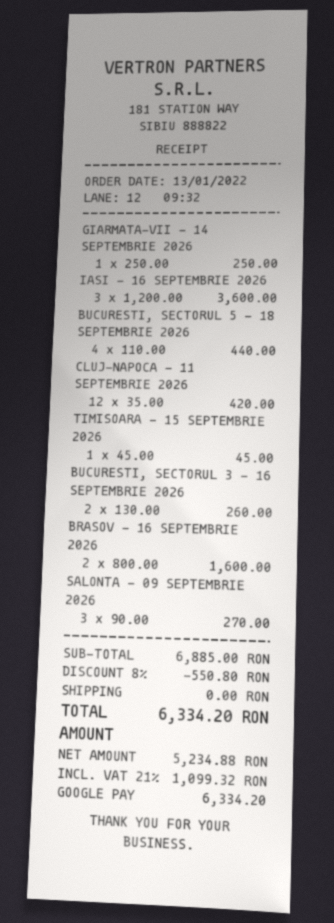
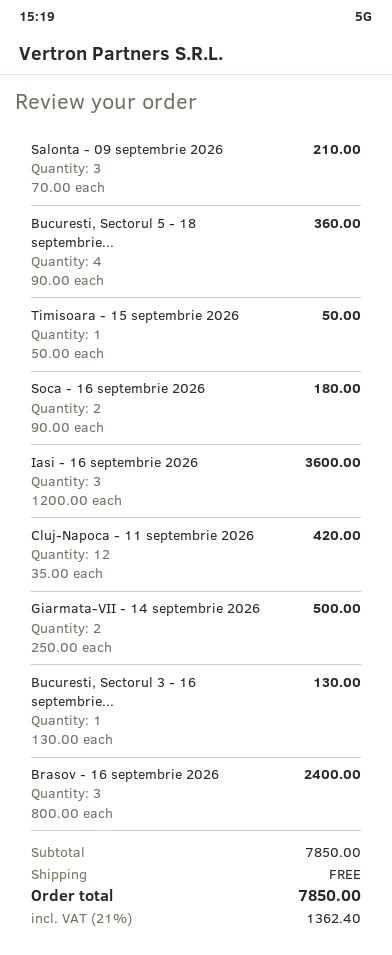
GIARMATA-VII - 14 SEPTEMBRIE 2026: 1 x 250.00 = 250.00 -> 2 x 250.00 = 500.00
BUCURESTI, SECTORUL 5 - 18 SEPTEMBRIE 2026: 4 x 110.00 = 440.00 -> 4 x 90.00 = 360.00
TIMISOARA - 15 SEPTEMBRIE 2026: 1 x 45.00 = 45.00 -> 1 x 50.00 = 50.00
BUCURESTI, SECTORUL 3 - 16 SEPTEMBRIE 2026: 2 x 130.00 = 260.00 -> 1 x 130.00 = 130.00
BRASOV - 16 SEPTEMBRIE 2026: 2 x 800.00 = 1600.00 -> 3 x 800.00 = 2400.00
SALONTA - 09 SEPTEMBRIE 2026: 3 x 90.00 = 270.00 -> 3 x 70.00 = 210.00
Soca - 16 septembrie 2026: none -> 2 x 90.00 = 180.00
subtotal: 6885.00 -> 7850.00
discount: 8% = 550.80 -> none
tax: 21% = 1099.32 -> 21% = 1362.40
total: 6334.20 -> 7850.00

